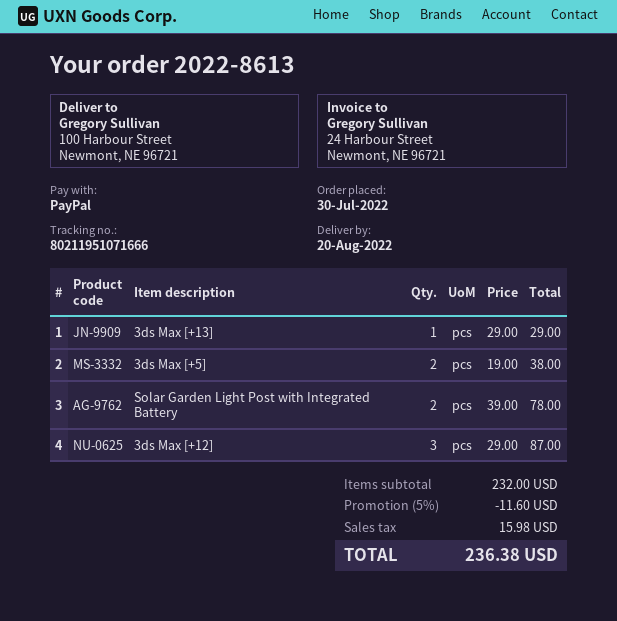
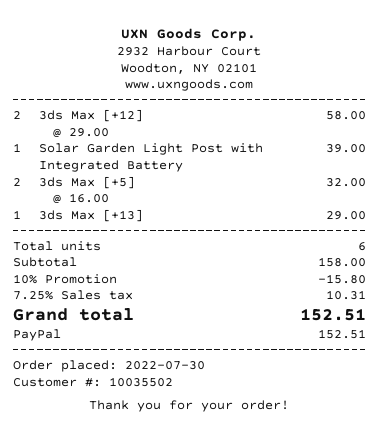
3ds Max [+5]: 2 x 19.00 = 38.00 -> 2 x 16.00 = 32.00
Solar Garden Light Post with Integrated Battery: 2 x 39.00 = 78.00 -> 1 x 39.00 = 39.00
3ds Max [+12]: 3 x 29.00 = 87.00 -> 2 x 29.00 = 58.00
subtotal: 232.00 -> 158.00
discount: 5% = 11.60 -> 10% = 15.80
tax: 15.98 -> 10.31
total: 236.38 -> 152.51

